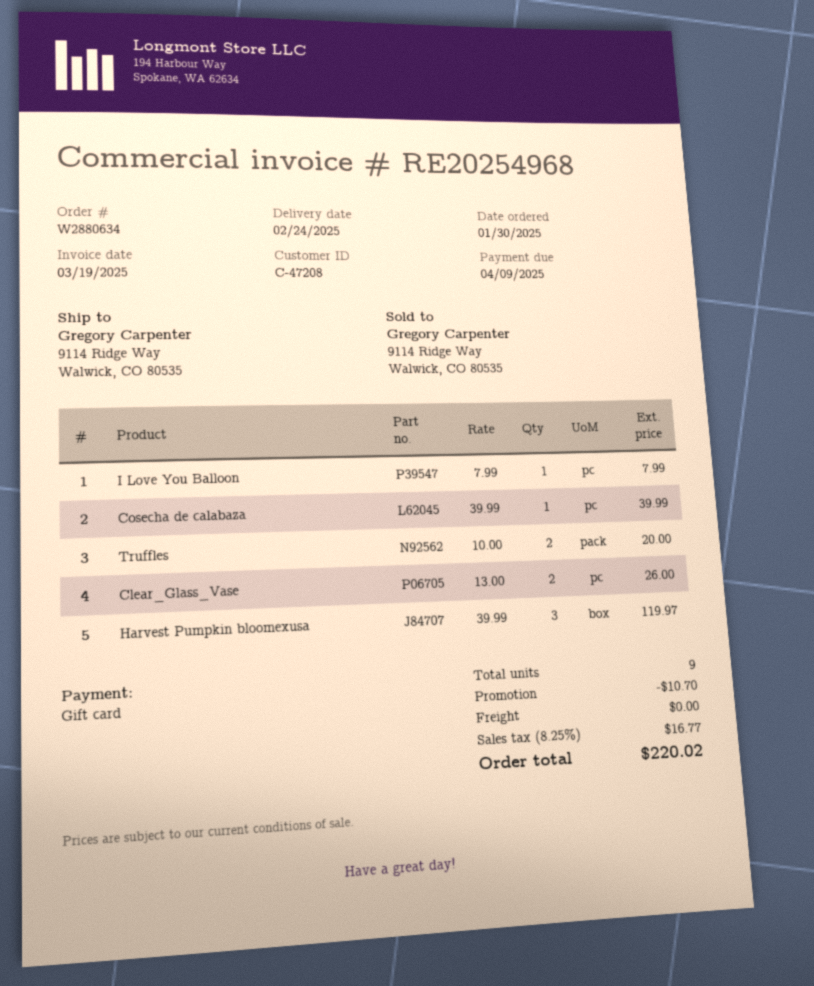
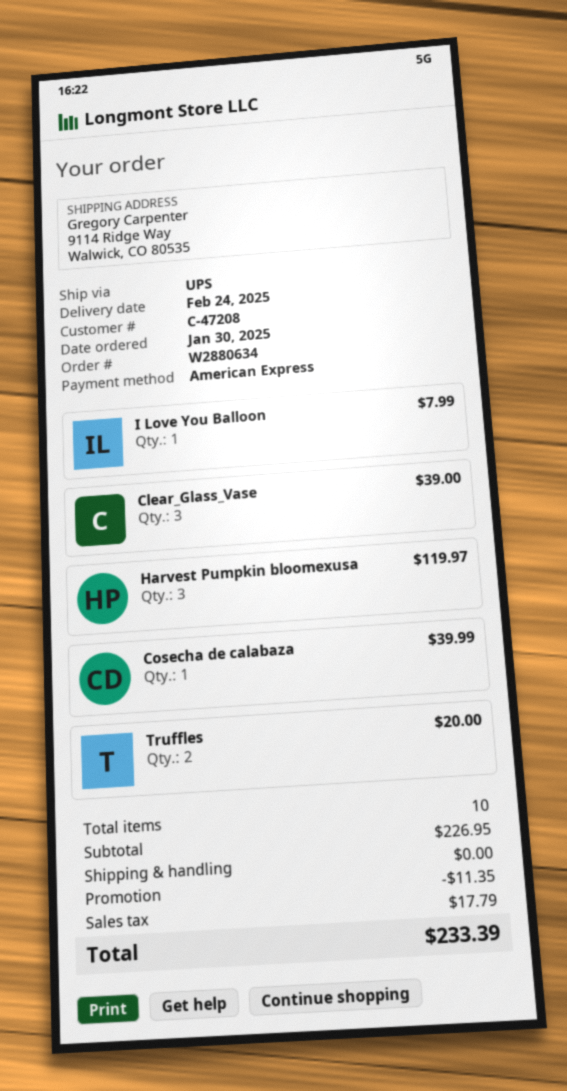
payment method: gift card -> American Express
Clear_Glass_Vase: 2 for 26.00 -> 3 for 39.00
total quantity: 9 -> 10
discount: 10.70 -> 11.35
tax: 16.77 -> 17.79
total: 220.02 -> 233.39

